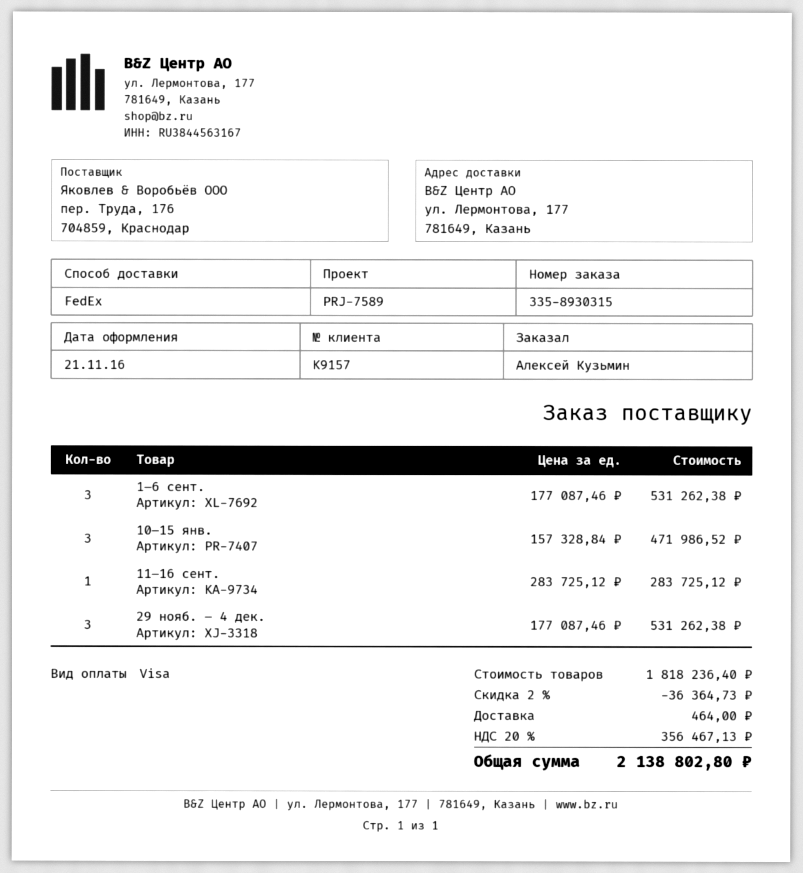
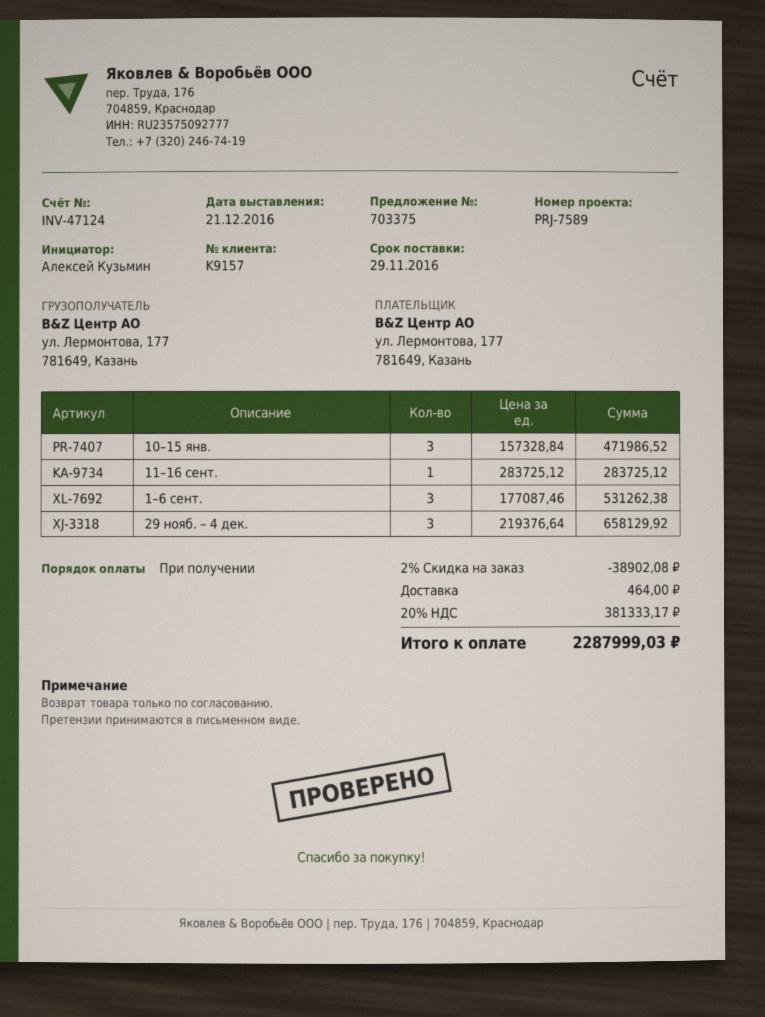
29 нояб. – 4 дек.: 3 x 177087.46 = 531262.38 -> 3 x 219376.64 = 658129.92
discount: 2% = 36364.73 -> 2% = 38902.08
tax: 20% = 356467.13 -> 20% = 381333.17
total: 2138802.80 -> 2287999.03

